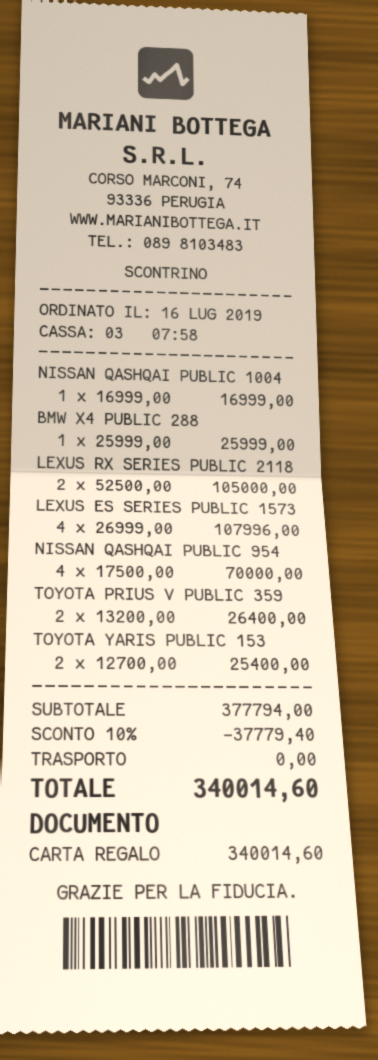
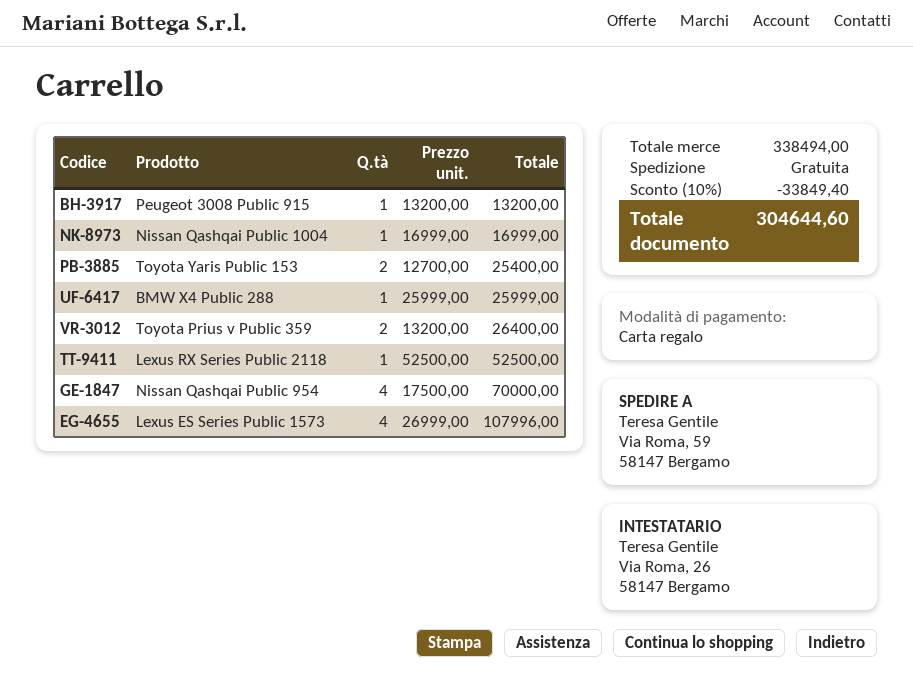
LEXUS RX SERIES PUBLIC 2118: 2 x 52500.00 = 105000.00 -> 1 x 52500.00 = 52500.00
Peugeot 3008 Public 915: none -> 1 x 13200.00 = 13200.00
subtotal: 377794.00 -> 338494.00
discount: 10% = 37779.40 -> 10% = 33849.40
total: 340014.60 -> 304644.60

